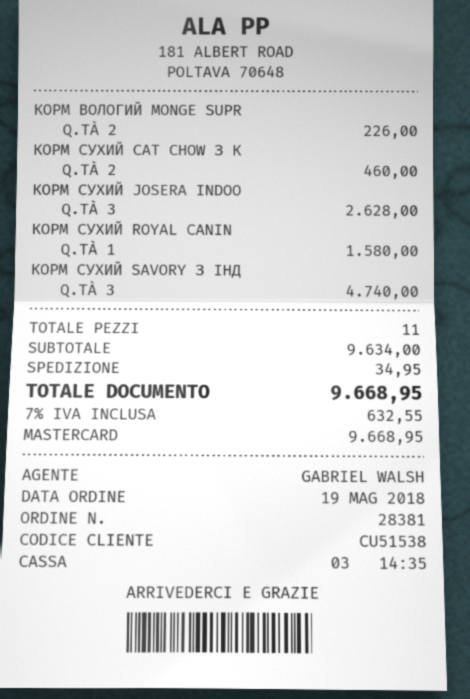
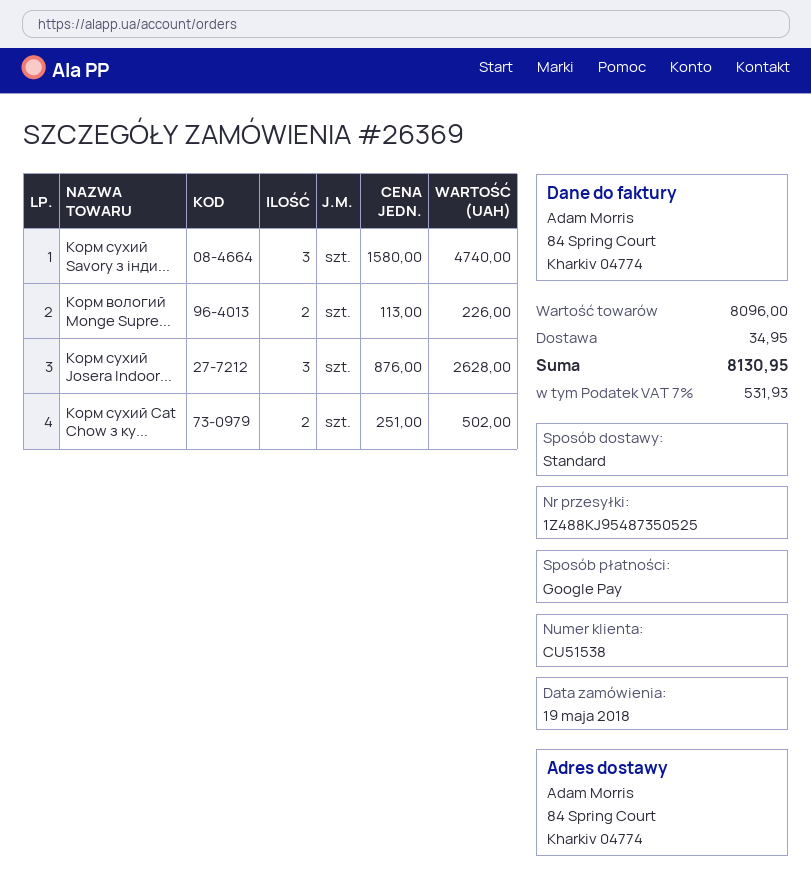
order number: 28381 -> 26369
payment method: Mastercard -> Google Pay
КОРМ СУХИЙ CAT CHOW З К: 2 for 460.00 -> 2 for 502.00
КОРМ СУХИЙ ROYAL CANIN: 1 for 1580.00 -> none
subtotal: 9634.00 -> 8096.00
tax: 7% = 632.55 -> 7% = 531.93
total: 9668.95 -> 8130.95

